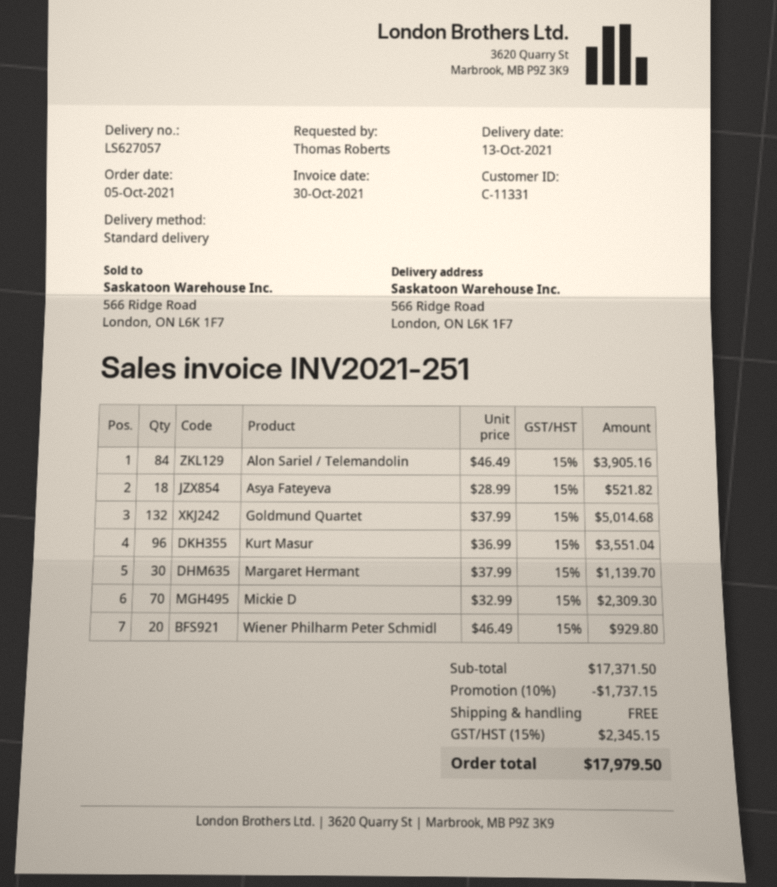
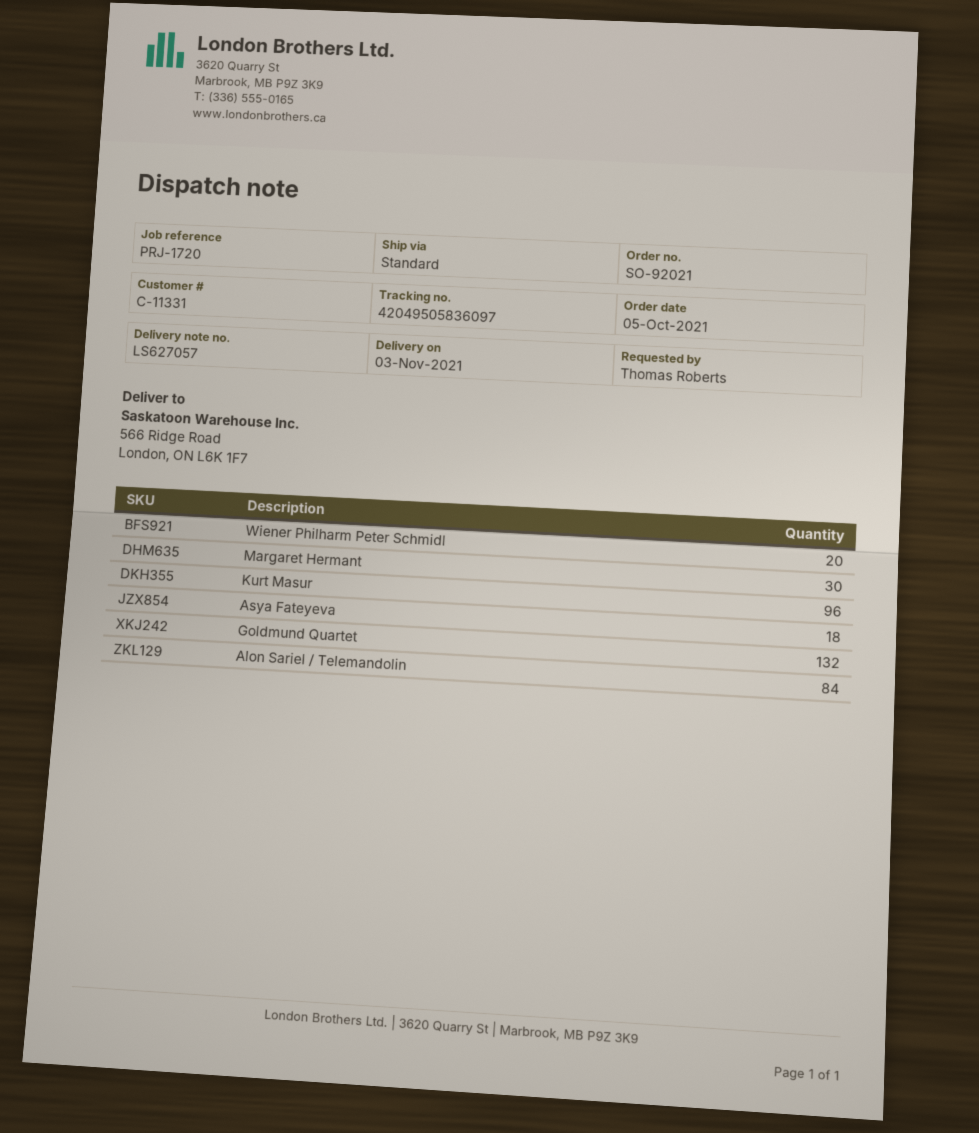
delivery date: 2021-10-13 -> 2021-11-03
Mickie D: 70 -> none

